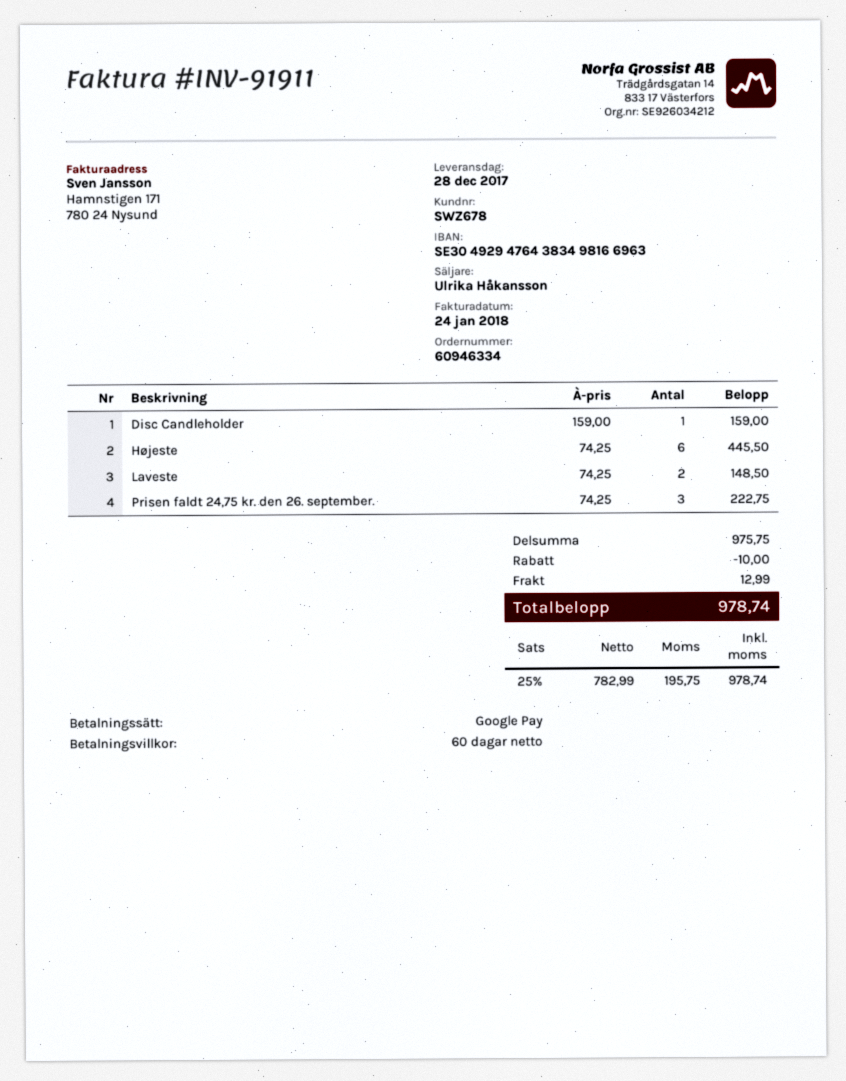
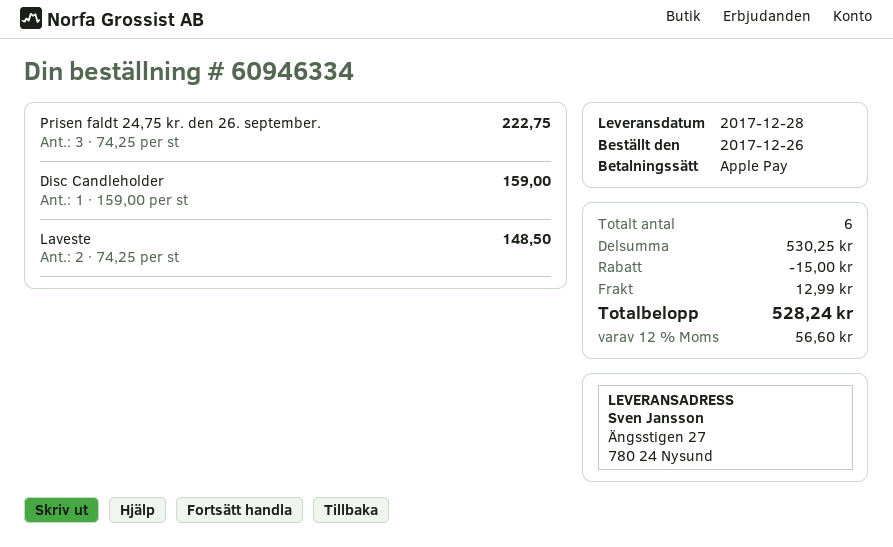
payment method: Google Pay -> Apple Pay
Højeste: 6 x 74.25 = 445.50 -> none
subtotal: 975.75 -> 530.25
discount: 10.00 -> 15.00
tax: 25% = 195.75 -> 12% = 56.60
total: 978.74 -> 528.24

